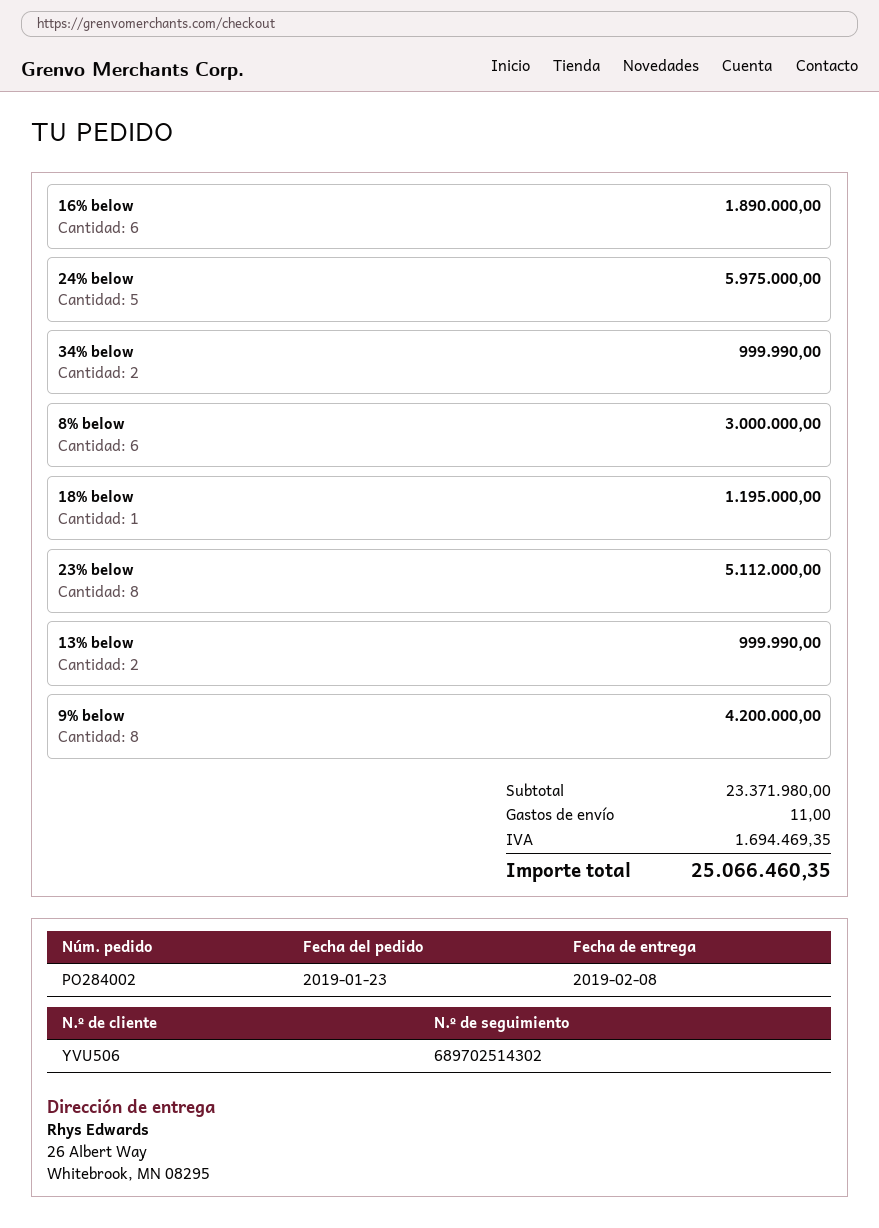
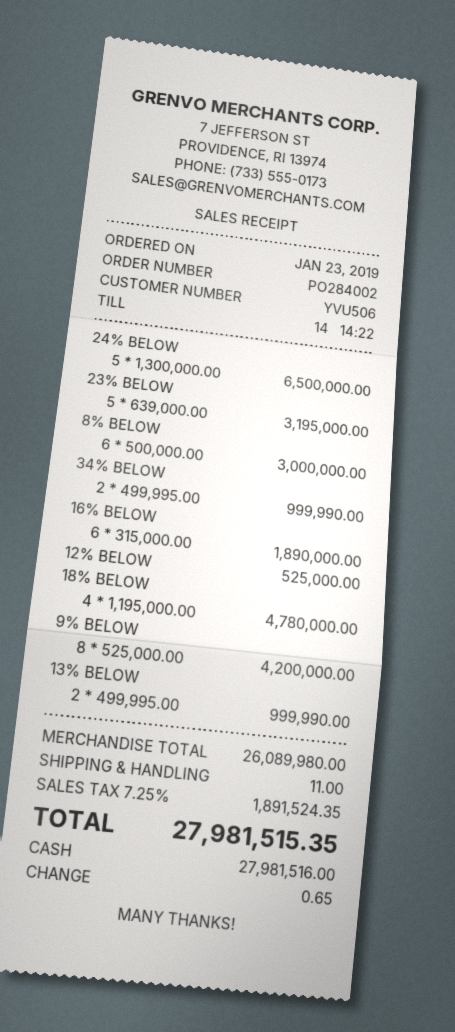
24% below: 5 for 5975000.00 -> 5 for 6500000.00
18% below: 1 for 1195000.00 -> 4 for 4780000.00
23% below: 8 for 5112000.00 -> 5 for 3195000.00
12% BELOW: none -> 1 for 525000.00
subtotal: 23371980.00 -> 26089980.00
tax: 1694469.35 -> 1891524.35
total: 25066460.35 -> 27981515.35

